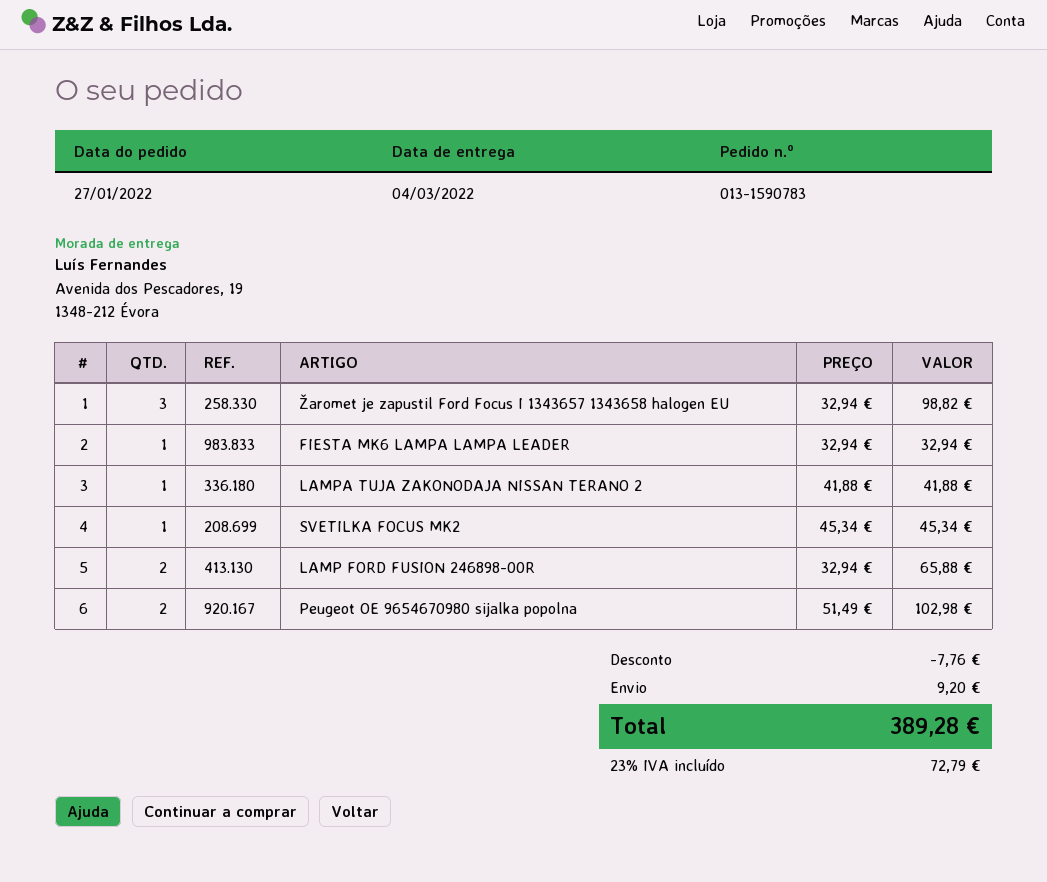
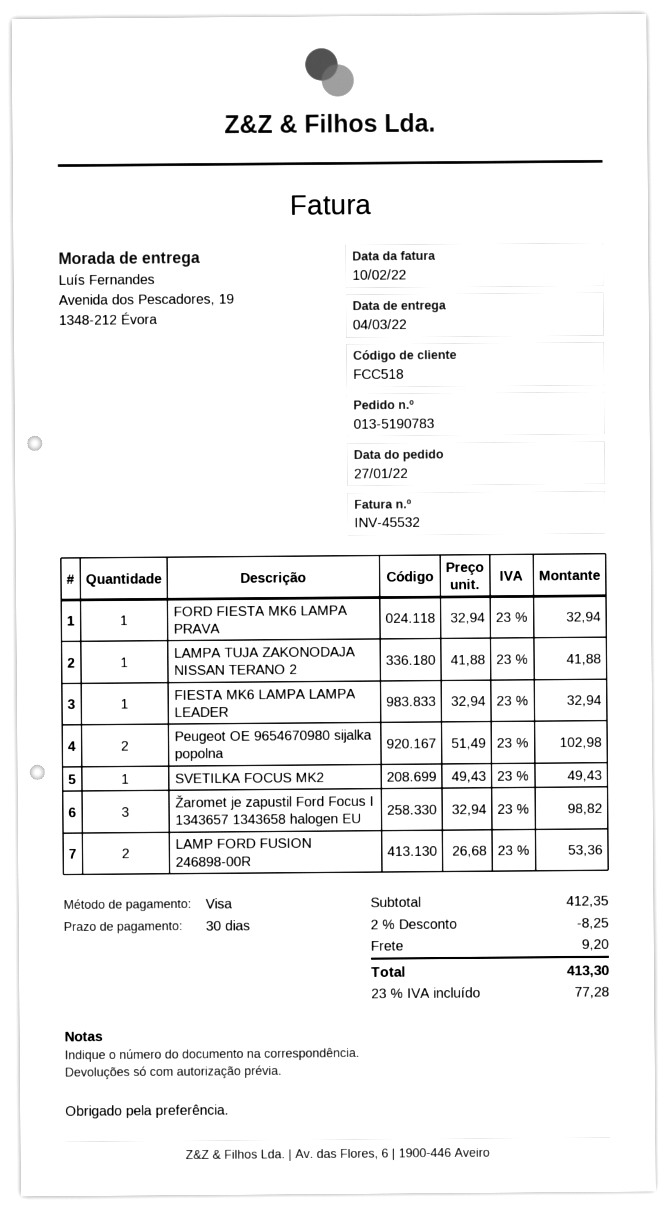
order number: 013-1590783 -> 013-5190783
SVETILKA FOCUS MK2: 1 x 45.34 = 45.34 -> 1 x 49.43 = 49.43
LAMP FORD FUSION 246898-00R: 2 x 32.94 = 65.88 -> 2 x 26.68 = 53.36
FORD FIESTA MK6 LAMPA PRAVA: none -> 1 x 32.94 = 32.94
discount: 7.76 -> 8.25
tax: 23% = 72.79 -> 23% = 77.28
total: 389.28 -> 413.30

